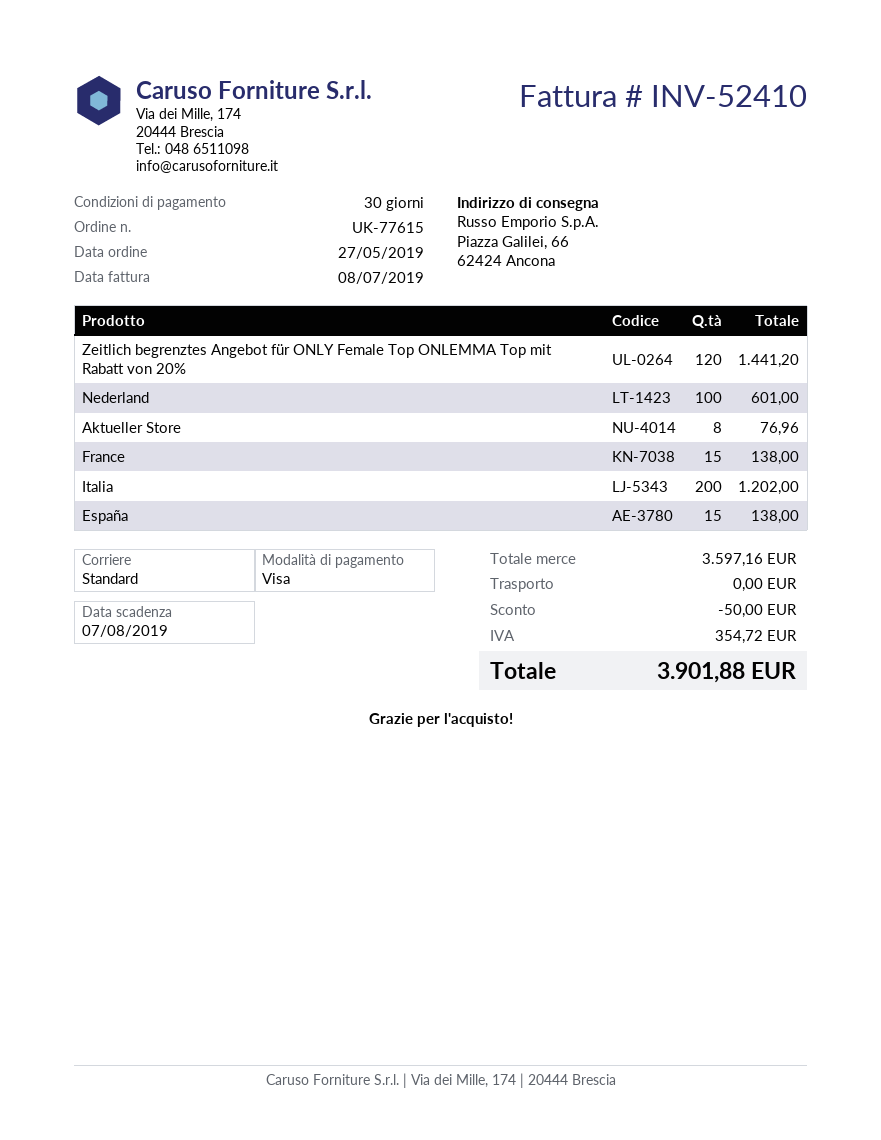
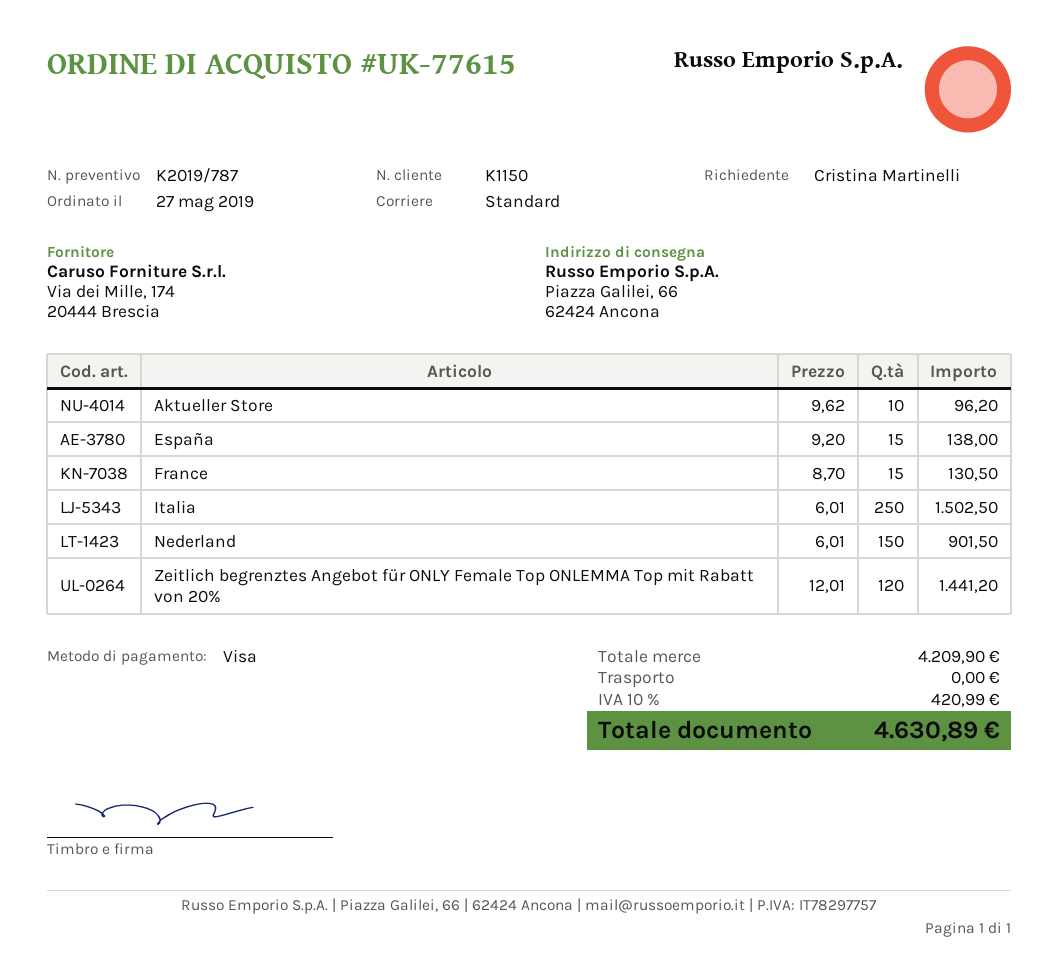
Nederland: 100 for 601.00 -> 150 for 901.50
Aktueller Store: 8 for 76.96 -> 10 for 96.20
France: 15 for 138.00 -> 15 for 130.50
Italia: 200 for 1202.00 -> 250 for 1502.50
subtotal: 3597.16 -> 4209.90
discount: 50.00 -> none
tax: 354.72 -> 420.99
total: 3901.88 -> 4630.89

